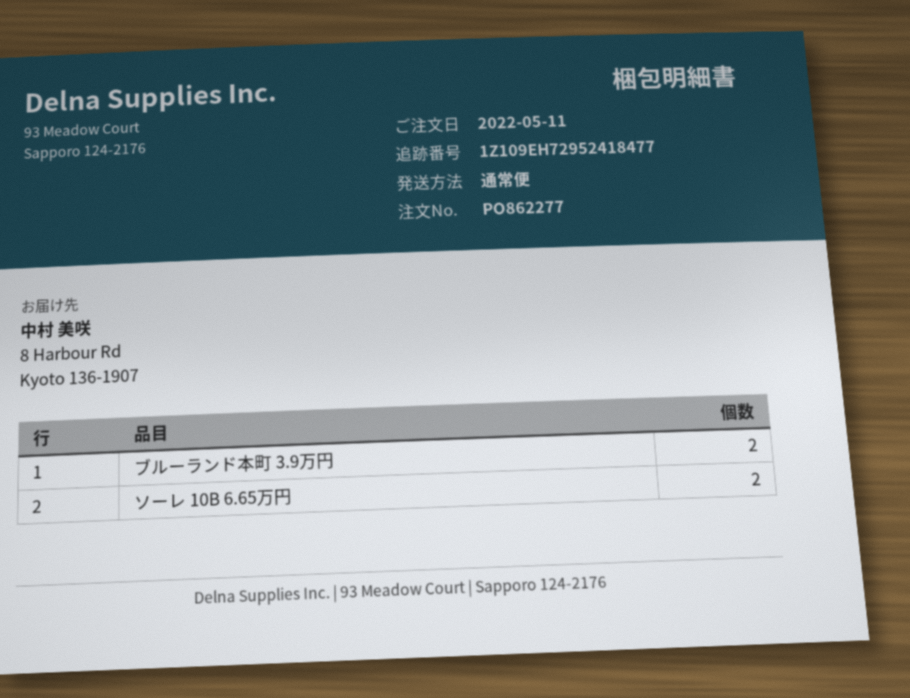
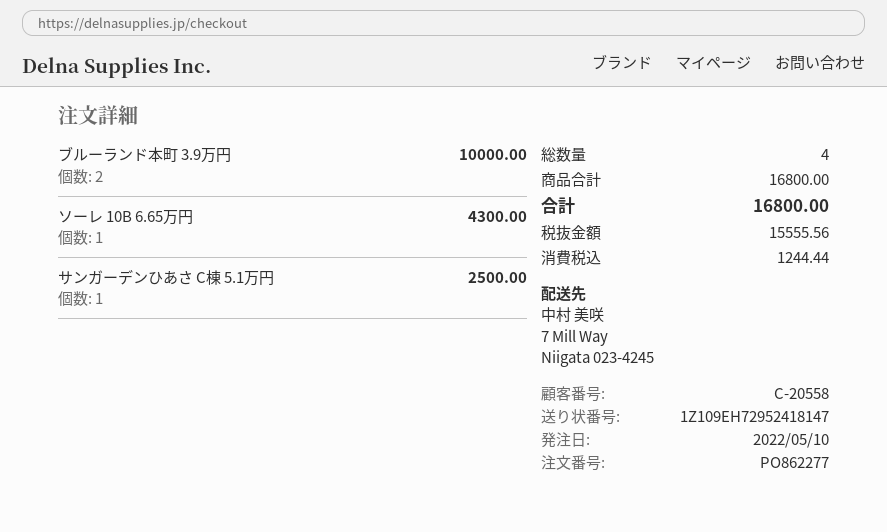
order date: 2022-05-11 -> 2022-05-10
tracking number: 1Z109EH72952418477 -> 1Z109EH72952418147
ship to: 8 Harbour Rd, Kyoto 136-1907 -> 7 Mill Way, Niigata 023-4245
ソーレ 10B 6.65万円: 2 -> 1
サンガーデンひあさ C棟 5.1万円: none -> 1

